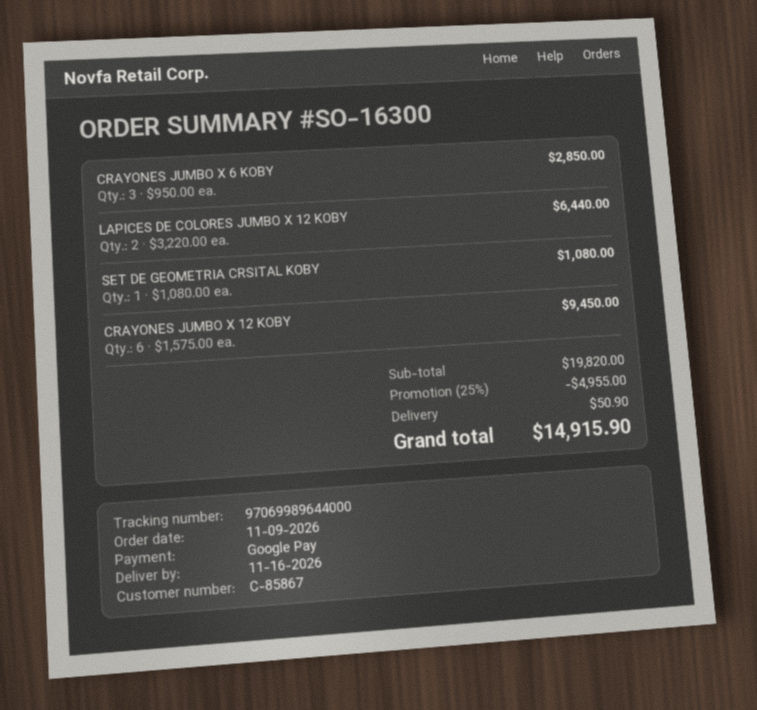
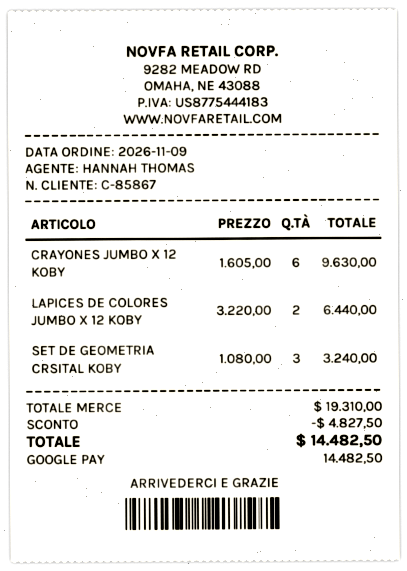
CRAYONES JUMBO X 6 KOBY: 3 x 950.00 = 2850.00 -> none
SET DE GEOMETRIA CRSITAL KOBY: 1 x 1080.00 = 1080.00 -> 3 x 1080.00 = 3240.00
CRAYONES JUMBO X 12 KOBY: 6 x 1575.00 = 9450.00 -> 6 x 1605.00 = 9630.00
subtotal: 19820.00 -> 19310.00
discount: 4955.00 -> 4827.50
shipping: 50.90 -> none
total: 14915.90 -> 14482.50

